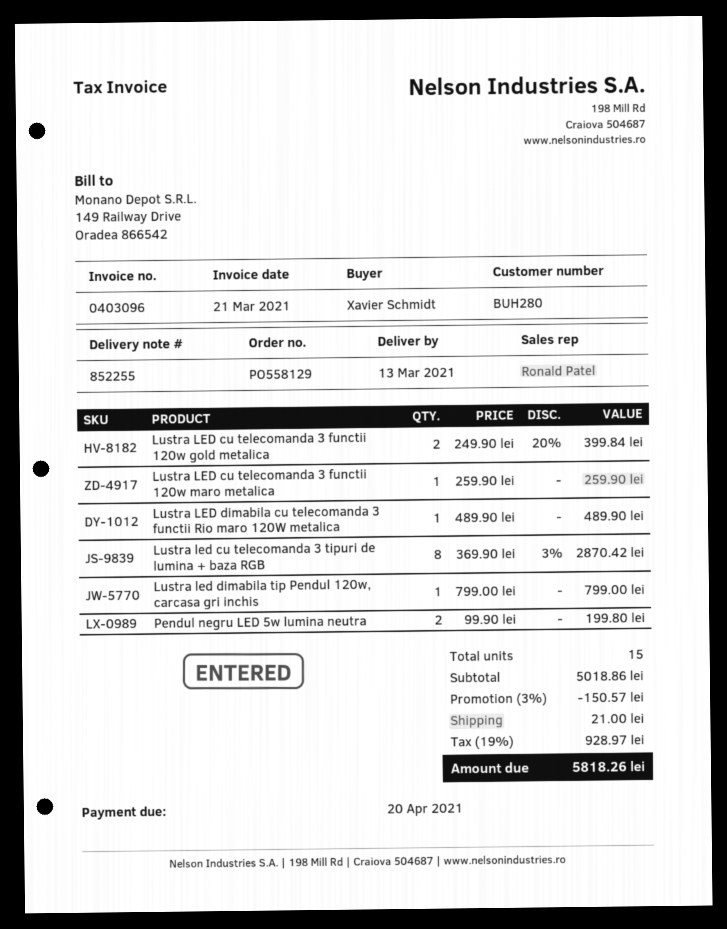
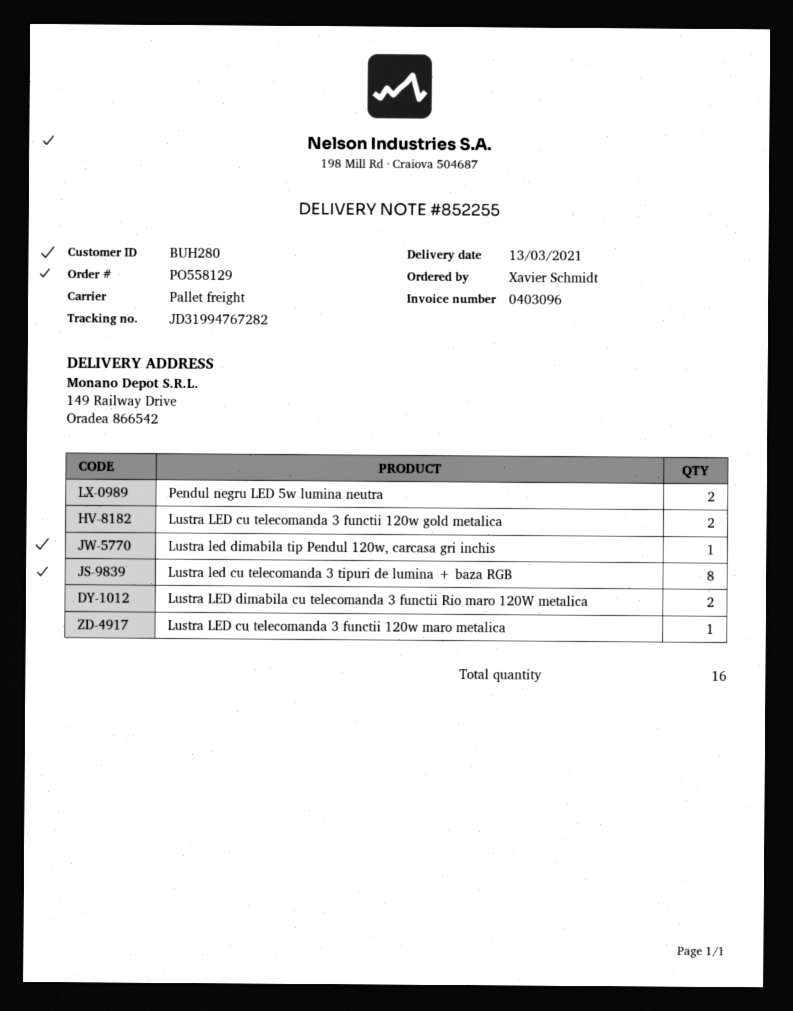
Lustra LED dimabila cu telecomanda 3 functii Rio maro 120W metalica: 1 -> 2
total quantity: 15 -> 16

